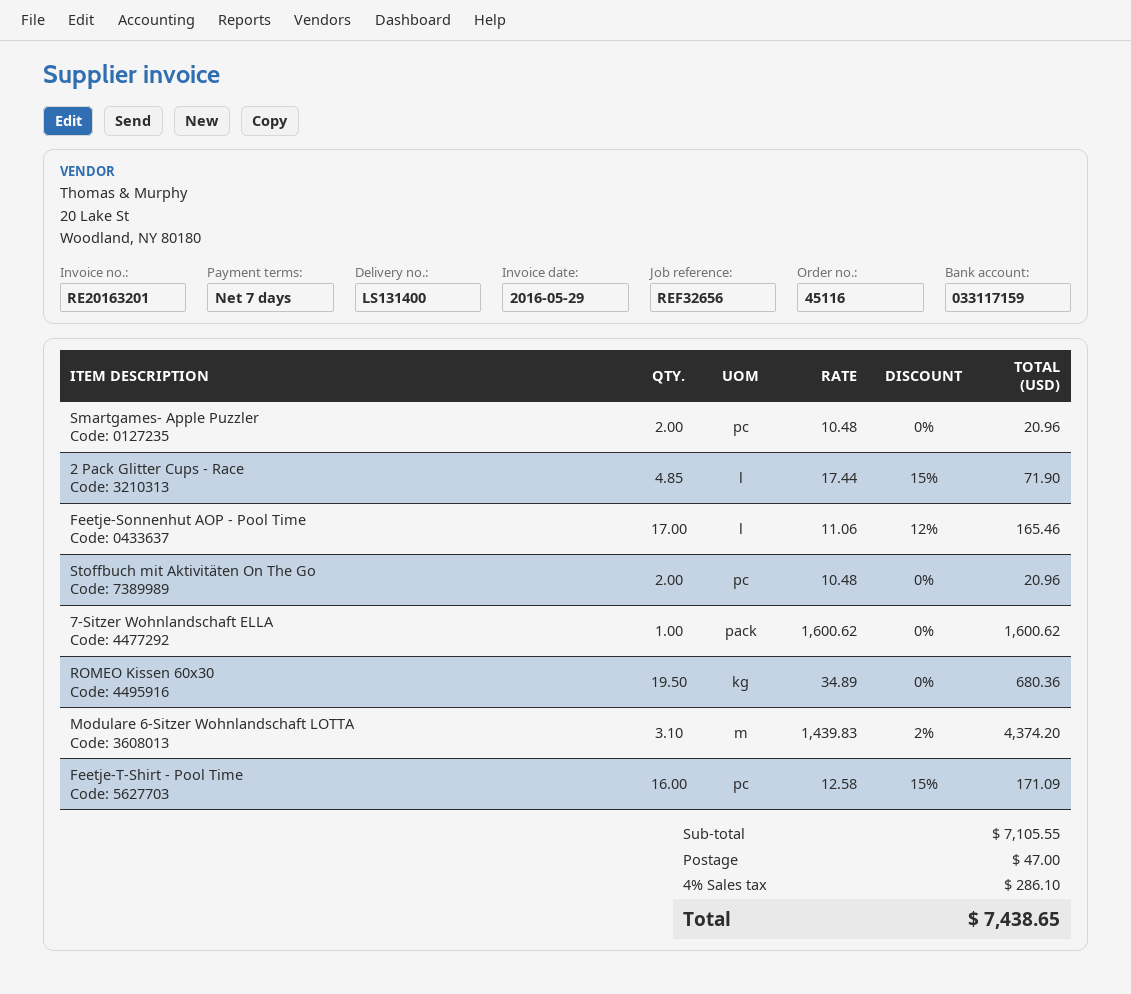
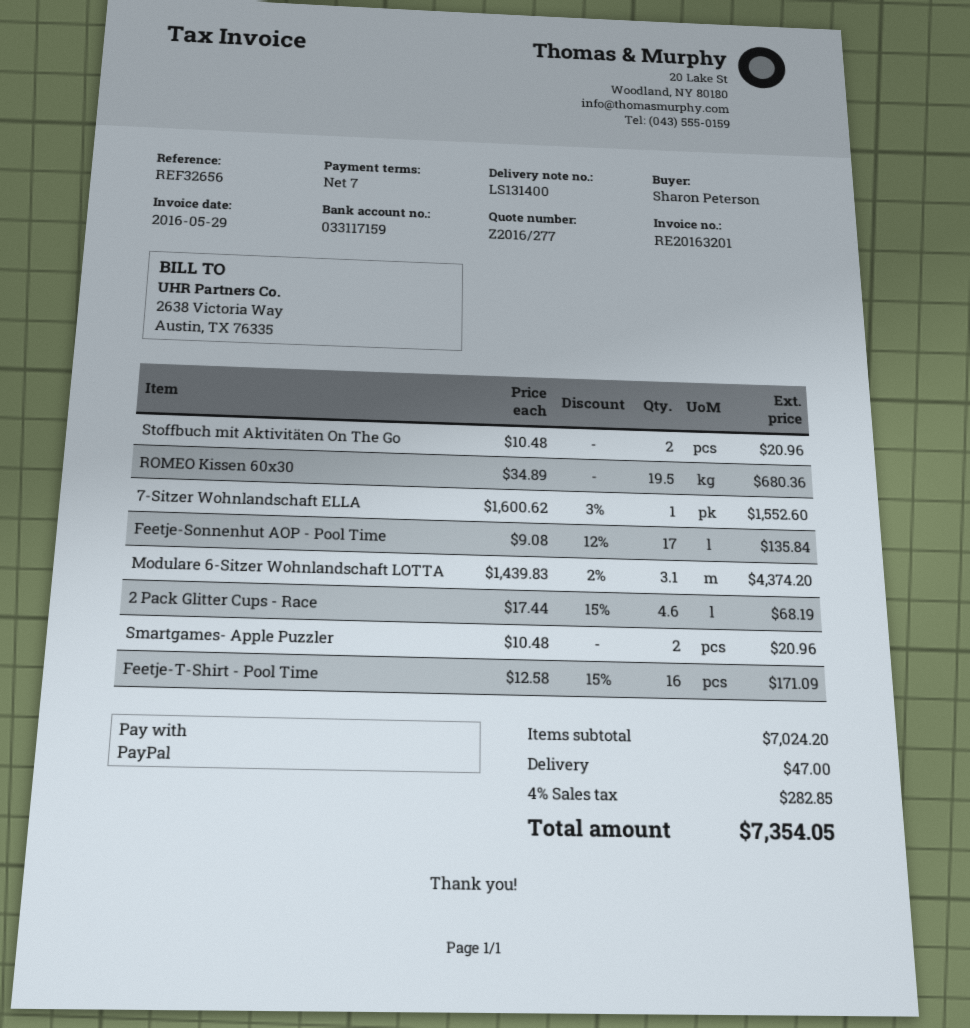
2 Pack Glitter Cups - Race: 4.85 x 17.44 - 15% = 71.90 -> 4.6 x 17.44 - 15% = 68.19
Feetje-Sonnenhut AOP - Pool Time: 17 x 11.06 - 12% = 165.46 -> 17 x 9.08 - 12% = 135.84
7-Sitzer Wohnlandschaft ELLA: 1 x 1600.62 = 1600.62 -> 1 x 1600.62 - 3% = 1552.60
subtotal: 7105.55 -> 7024.20
tax: 4% = 286.10 -> 4% = 282.85
total: 7438.65 -> 7354.05

